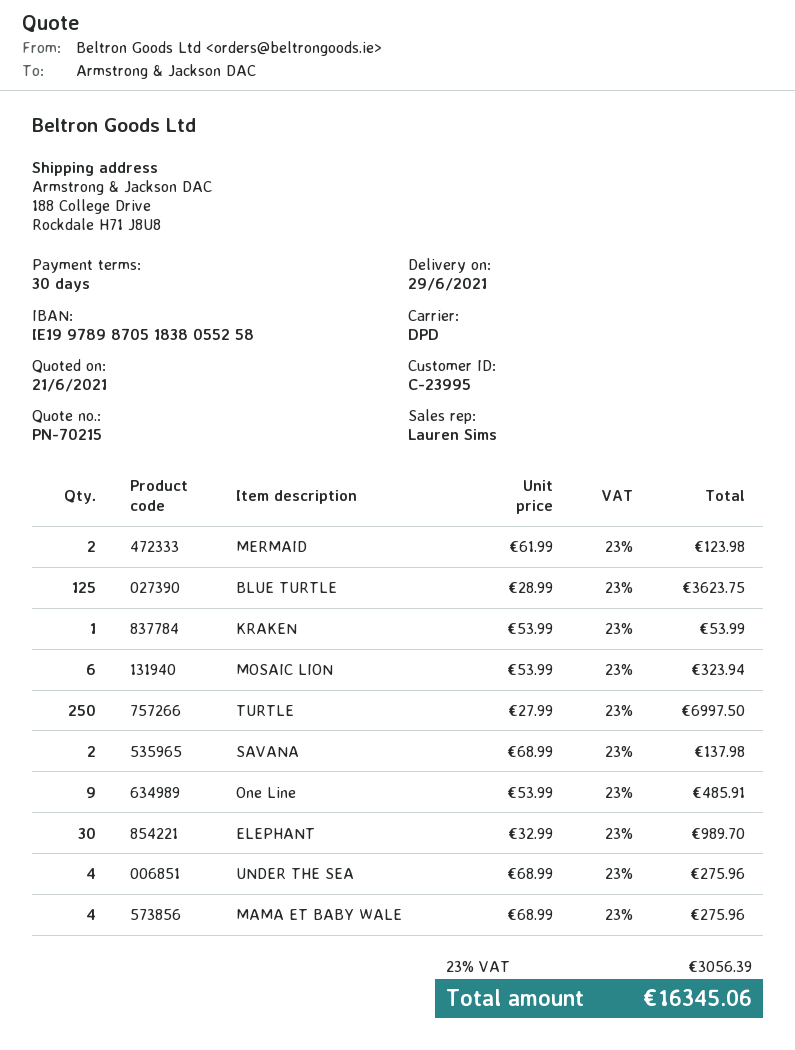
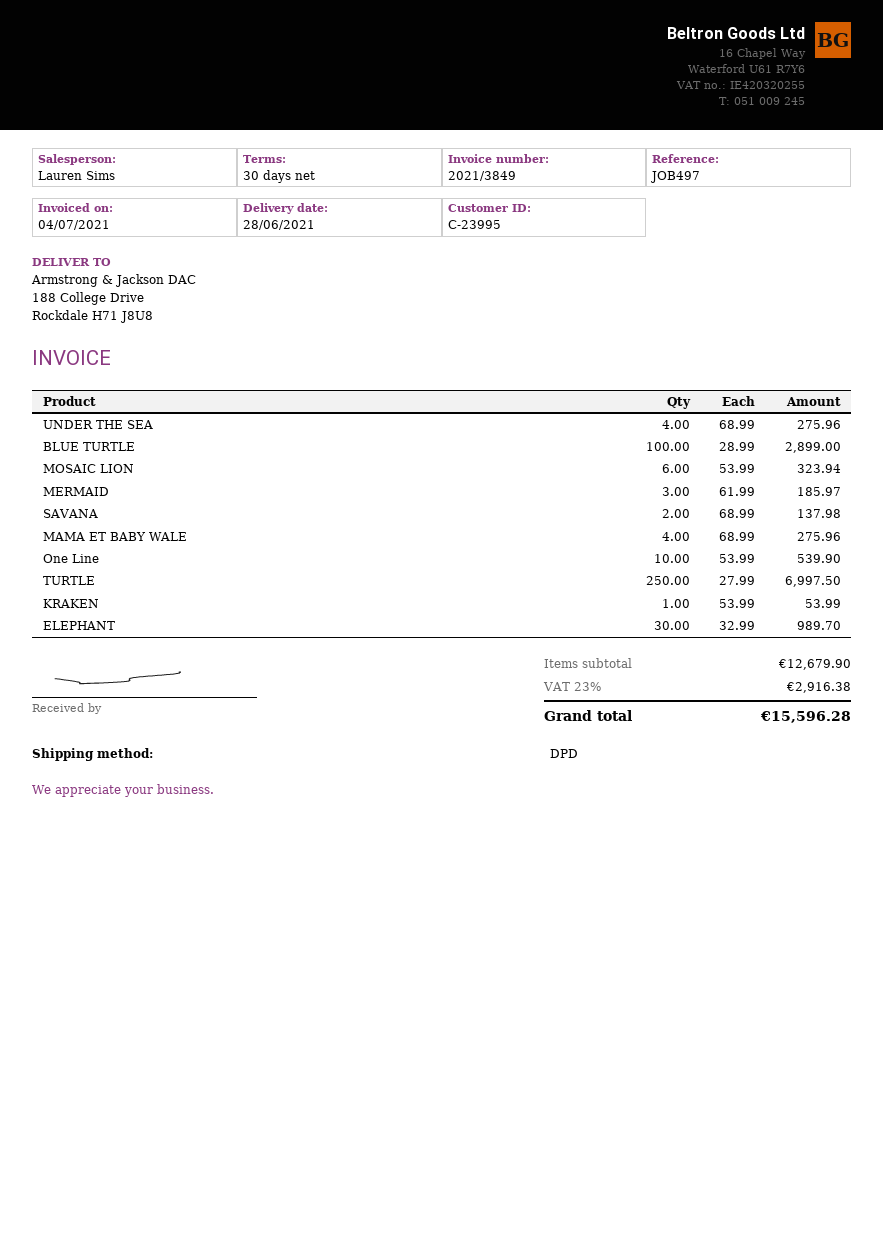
delivery date: 2021-06-29 -> 2021-06-28
MERMAID: 2 x 61.99 = 123.98 -> 3 x 61.99 = 185.97
BLUE TURTLE: 125 x 28.99 = 3623.75 -> 100 x 28.99 = 2899.00
One Line: 9 x 53.99 = 485.91 -> 10 x 53.99 = 539.90
tax: 23% = 3056.39 -> 23% = 2916.38
total: 16345.06 -> 15596.28

